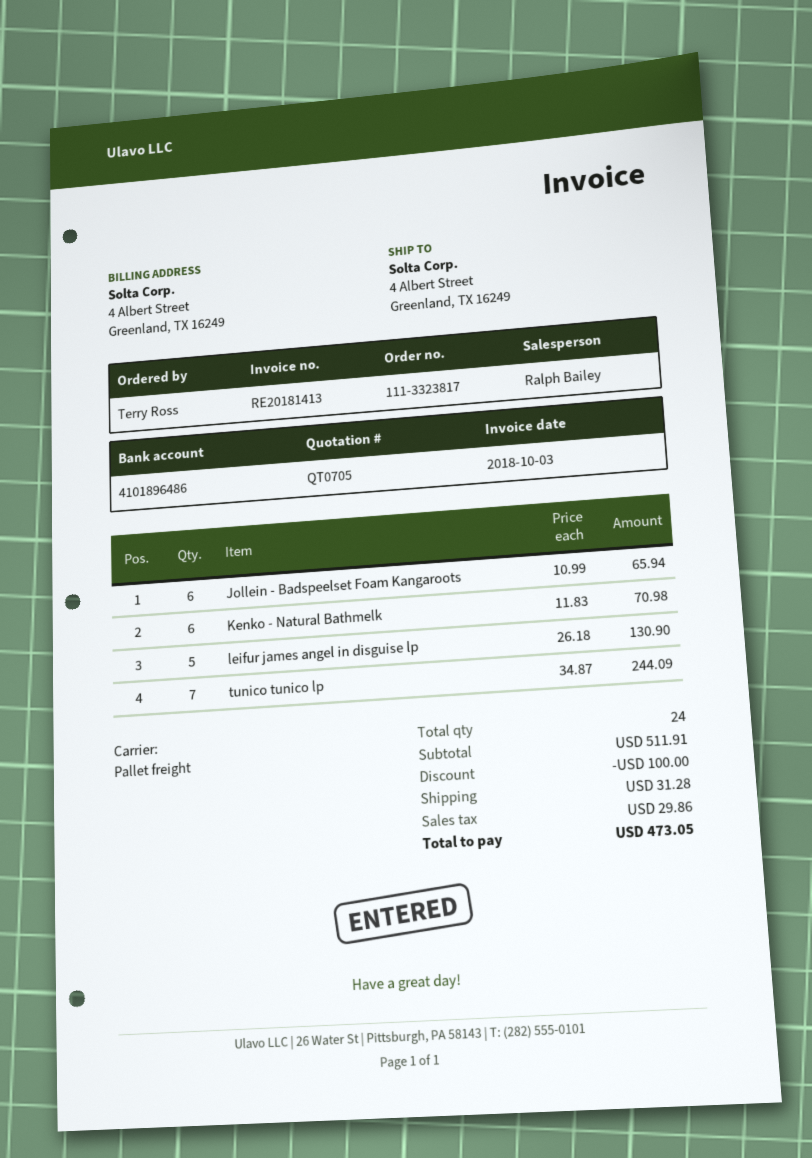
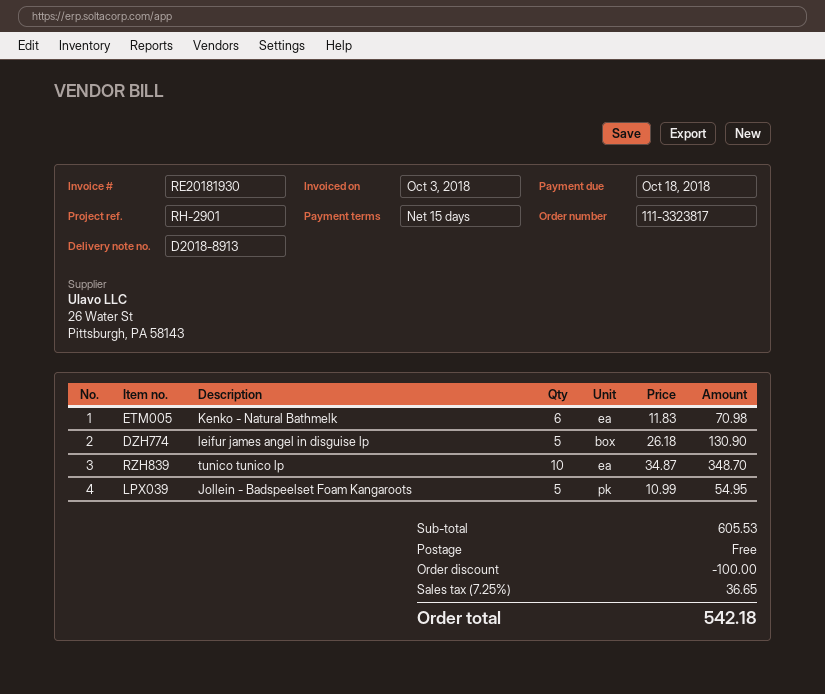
invoice number: RE20181413 -> RE20181930
Jollein - Badspeelset Foam Kangaroots: 6 x 10.99 = 65.94 -> 5 x 10.99 = 54.95
tunico tunico lp: 7 x 34.87 = 244.09 -> 10 x 34.87 = 348.70
subtotal: 511.91 -> 605.53
shipping: 31.28 -> 0.00
tax: 29.86 -> 36.65
total: 473.05 -> 542.18

